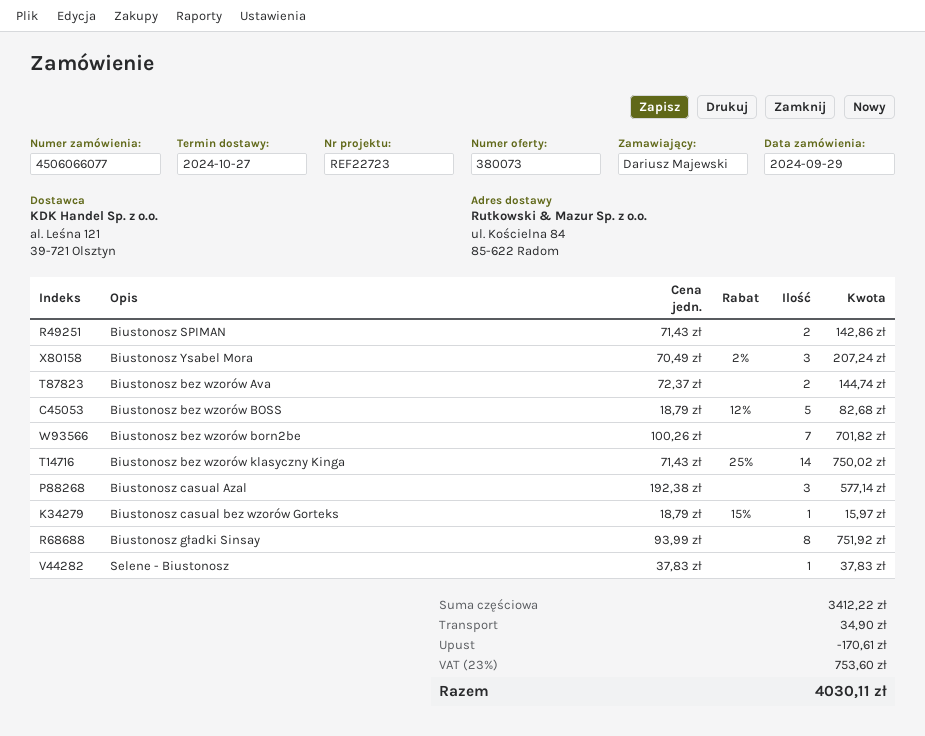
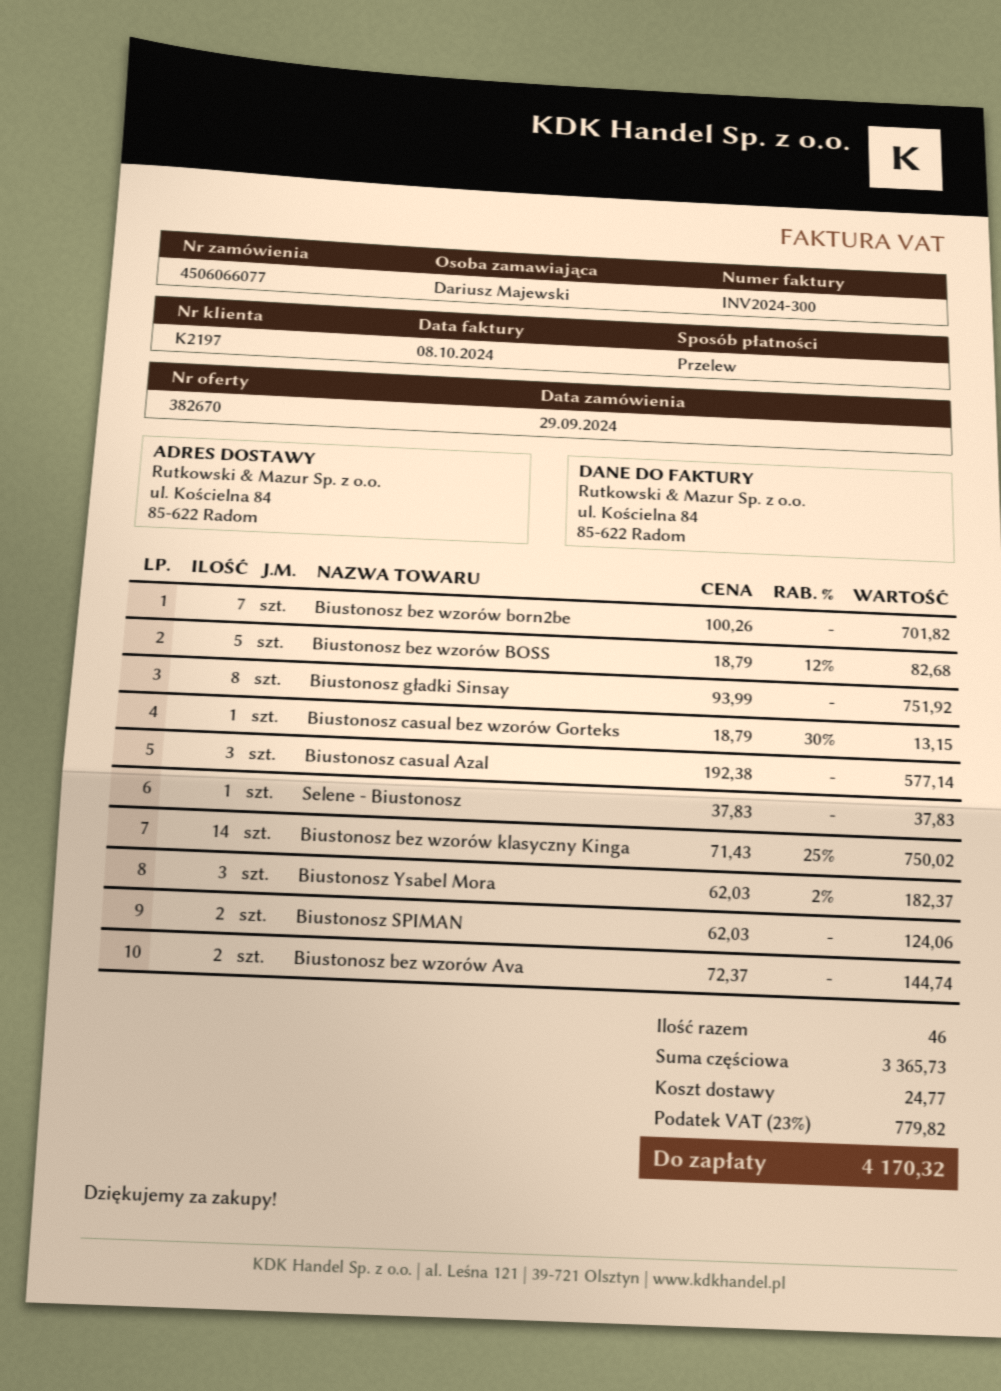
quote number: 380073 -> 382670
Biustonosz SPIMAN: 2 x 71.43 = 142.86 -> 2 x 62.03 = 124.06
Biustonosz Ysabel Mora: 3 x 70.49 - 2% = 207.24 -> 3 x 62.03 - 2% = 182.37
Biustonosz casual bez wzorów Gorteks: 1 x 18.79 - 15% = 15.97 -> 1 x 18.79 - 30% = 13.15
subtotal: 3412.22 -> 3365.73
discount: 170.61 -> none
shipping: 34.90 -> 24.77
tax: 23% = 753.60 -> 23% = 779.82
total: 4030.11 -> 4170.32

